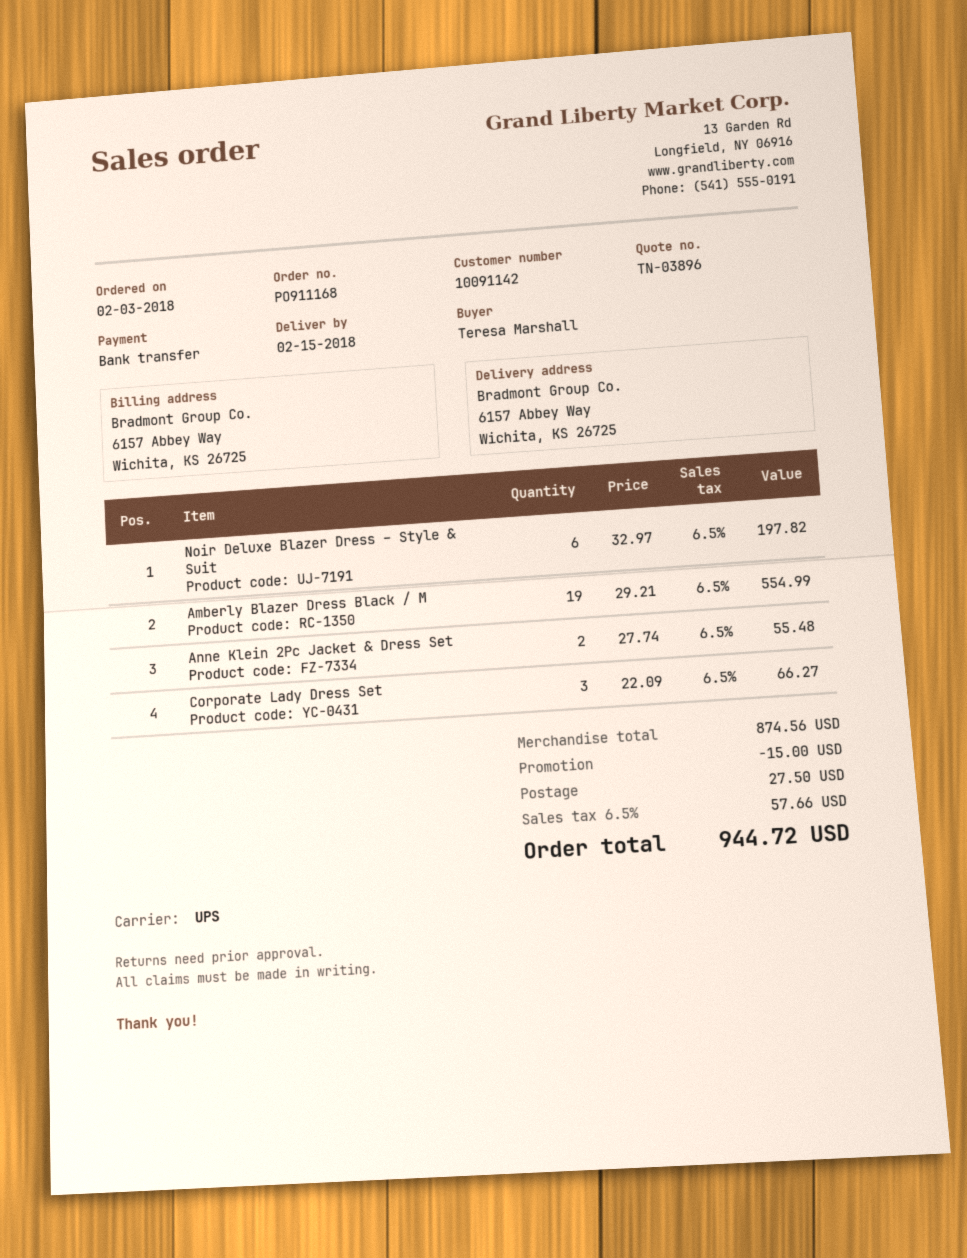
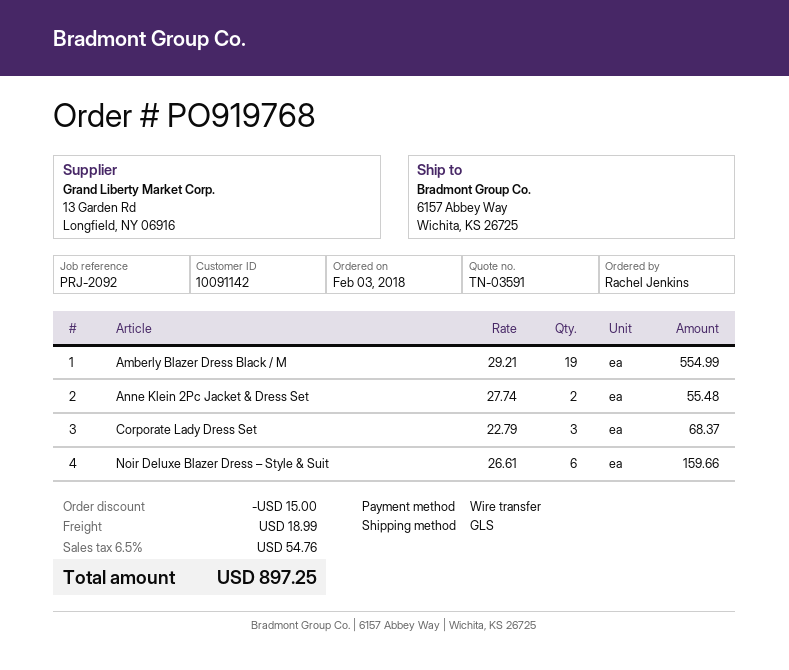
quote number: TN-03896 -> TN-03591
order number: PO911168 -> PO919768
ordered by: Teresa Marshall -> Rachel Jenkins
shipping method: UPS -> GLS
Noir Deluxe Blazer Dress – Style & Suit: 6 x 32.97 = 197.82 -> 6 x 26.61 = 159.66
Corporate Lady Dress Set: 3 x 22.09 = 66.27 -> 3 x 22.79 = 68.37
shipping: 27.50 -> 18.99
tax: 6.5% = 57.66 -> 6.5% = 54.76
total: 944.72 -> 897.25

